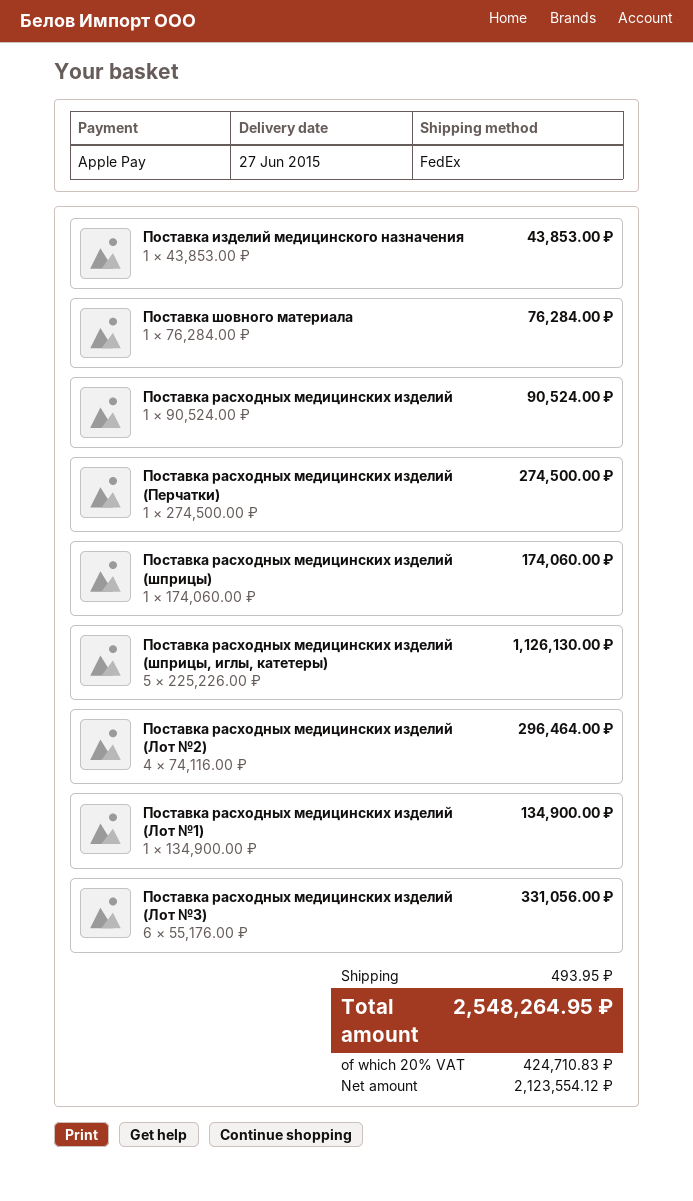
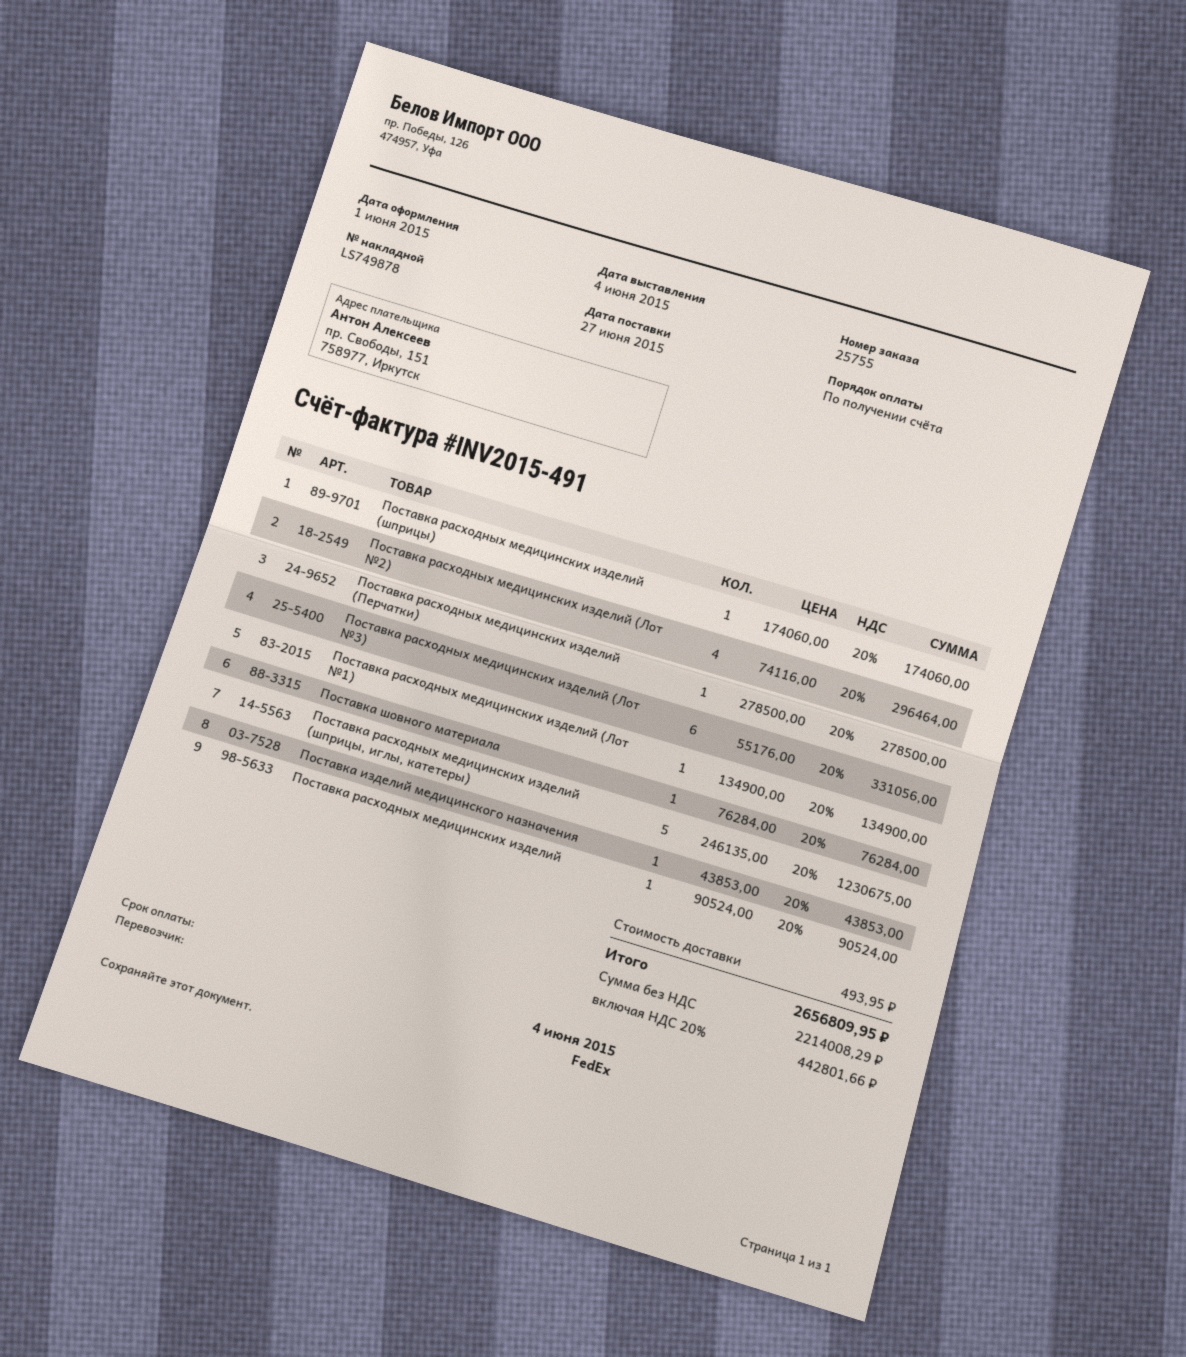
Поставка расходных медицинских изделий (Перчатки): 1 x 274500.00 = 274500.00 -> 1 x 278500.00 = 278500.00
Поставка расходных медицинских изделий (шприцы, иглы, катетеры): 5 x 225226.00 = 1126130.00 -> 5 x 246135.00 = 1230675.00
net: 2123554.12 -> 2214008.29
tax: 20% = 424710.83 -> 20% = 442801.66
total: 2548264.95 -> 2656809.95

